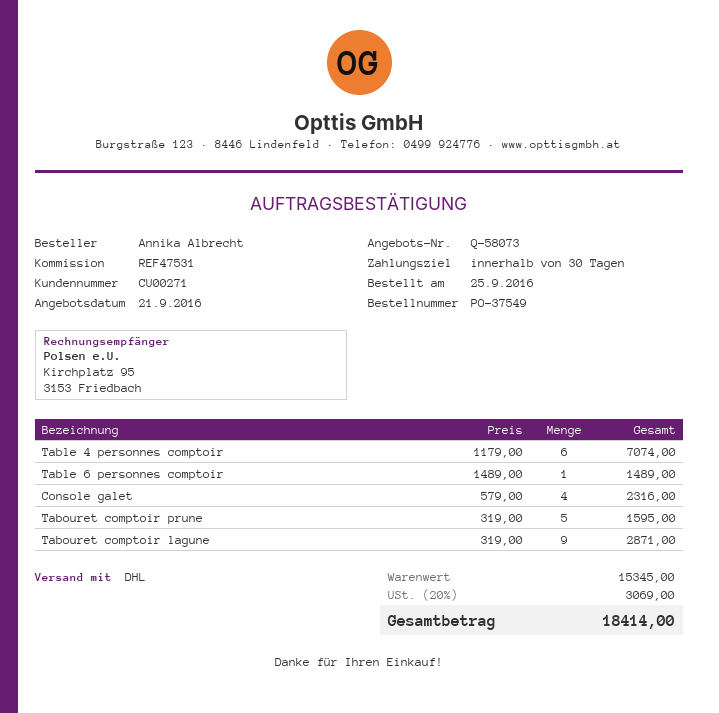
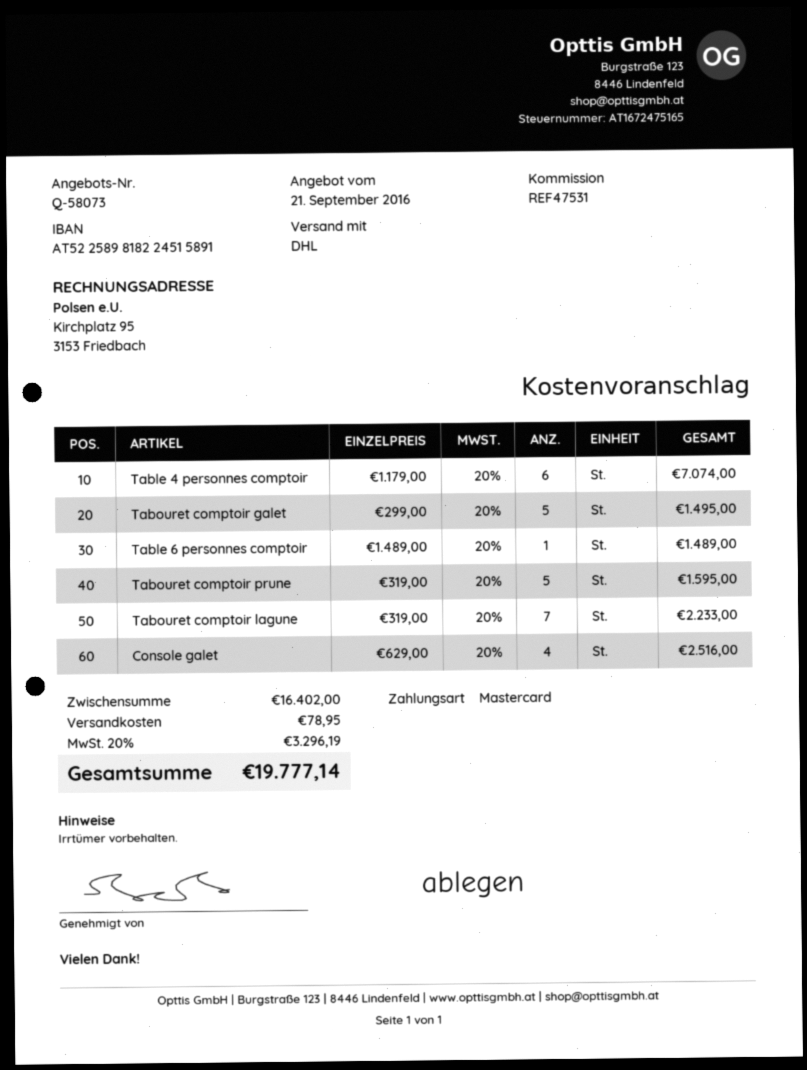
Console galet: 4 x 579.00 = 2316.00 -> 4 x 629.00 = 2516.00
Tabouret comptoir lagune: 9 x 319.00 = 2871.00 -> 7 x 319.00 = 2233.00
Tabouret comptoir galet: none -> 5 x 299.00 = 1495.00
subtotal: 15345.00 -> 16402.00
shipping: none -> 78.95
tax: 20% = 3069.00 -> 20% = 3296.19
total: 18414.00 -> 19777.14

